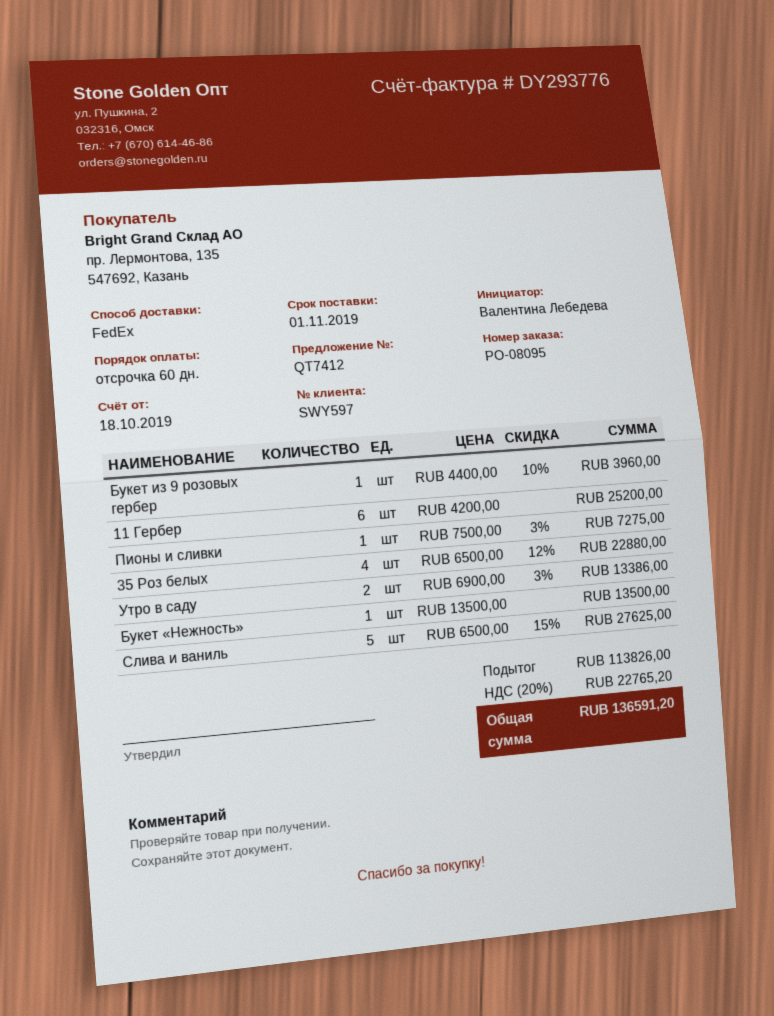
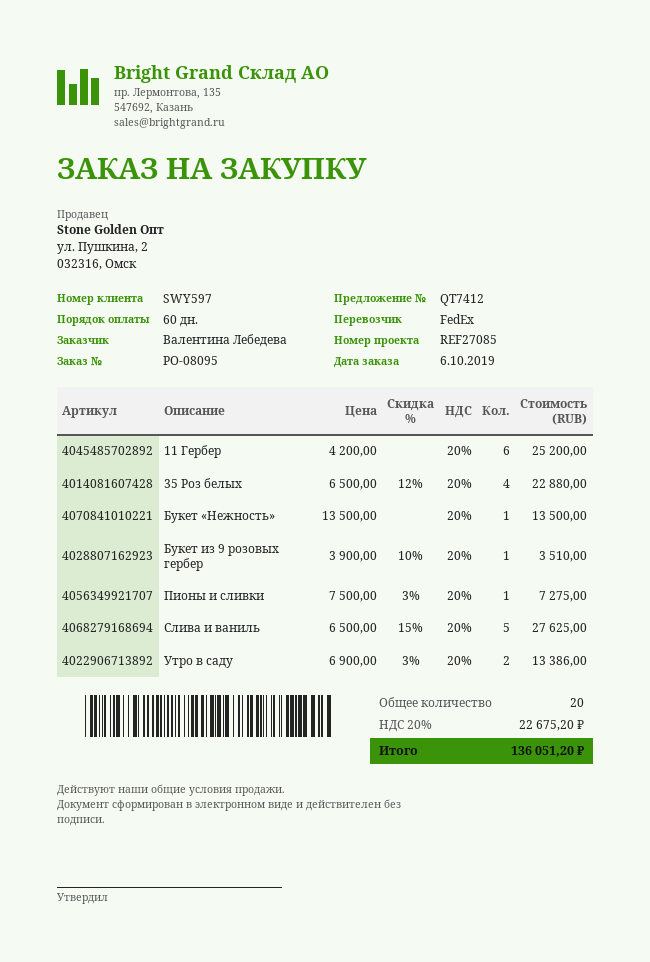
Букет из 9 розовых гербер: 1 x 4400.00 - 10% = 3960.00 -> 1 x 3900.00 - 10% = 3510.00
tax: 20% = 22765.20 -> 20% = 22675.20
total: 136591.20 -> 136051.20

